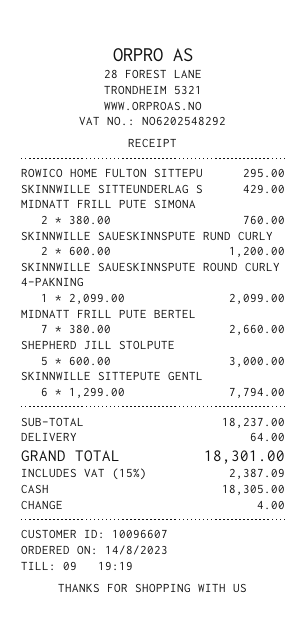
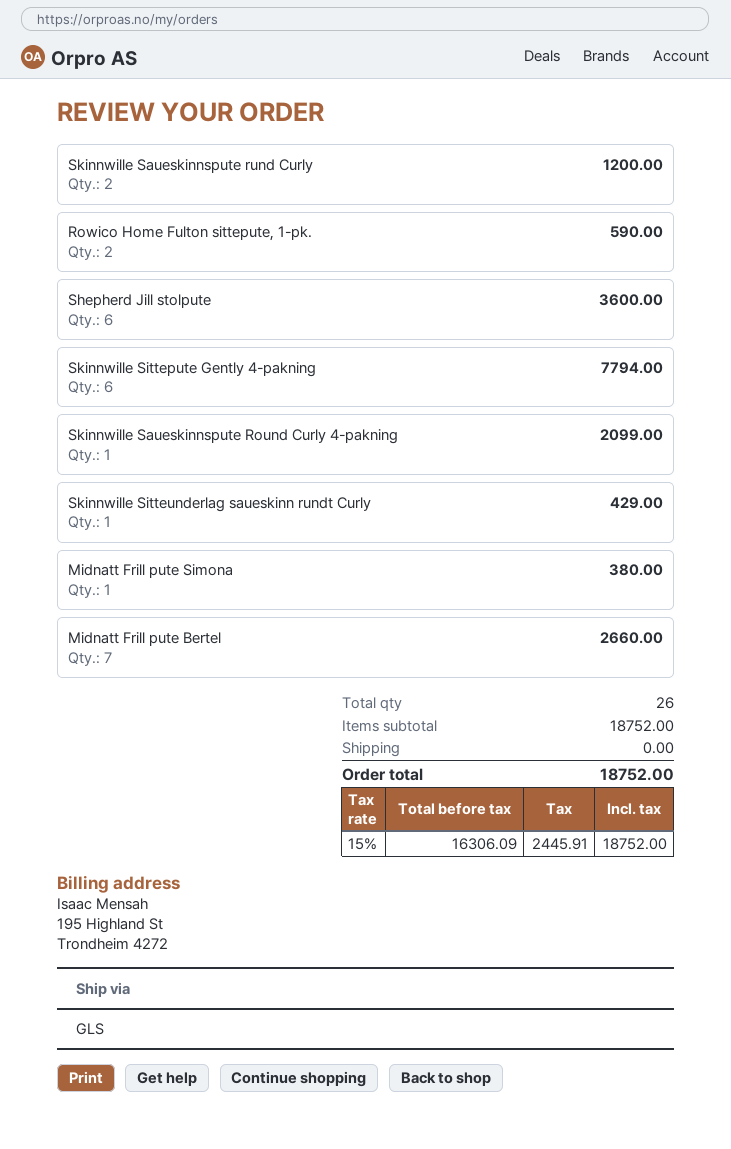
ROWICO HOME FULTON SITTEPU: 1 for 295.00 -> 2 for 590.00
MIDNATT FRILL PUTE SIMONA: 2 for 760.00 -> 1 for 380.00
SHEPHERD JILL STOLPUTE: 5 for 3000.00 -> 6 for 3600.00
subtotal: 18237.00 -> 18752.00
shipping: 64.00 -> 0.00
tax: 15% = 2387.09 -> 15% = 2445.91
total: 18301.00 -> 18752.00

